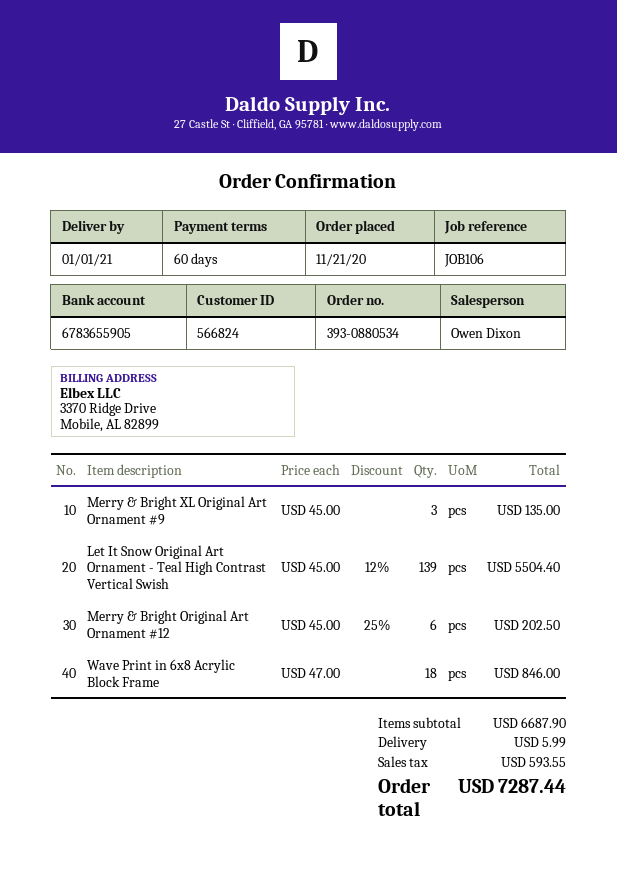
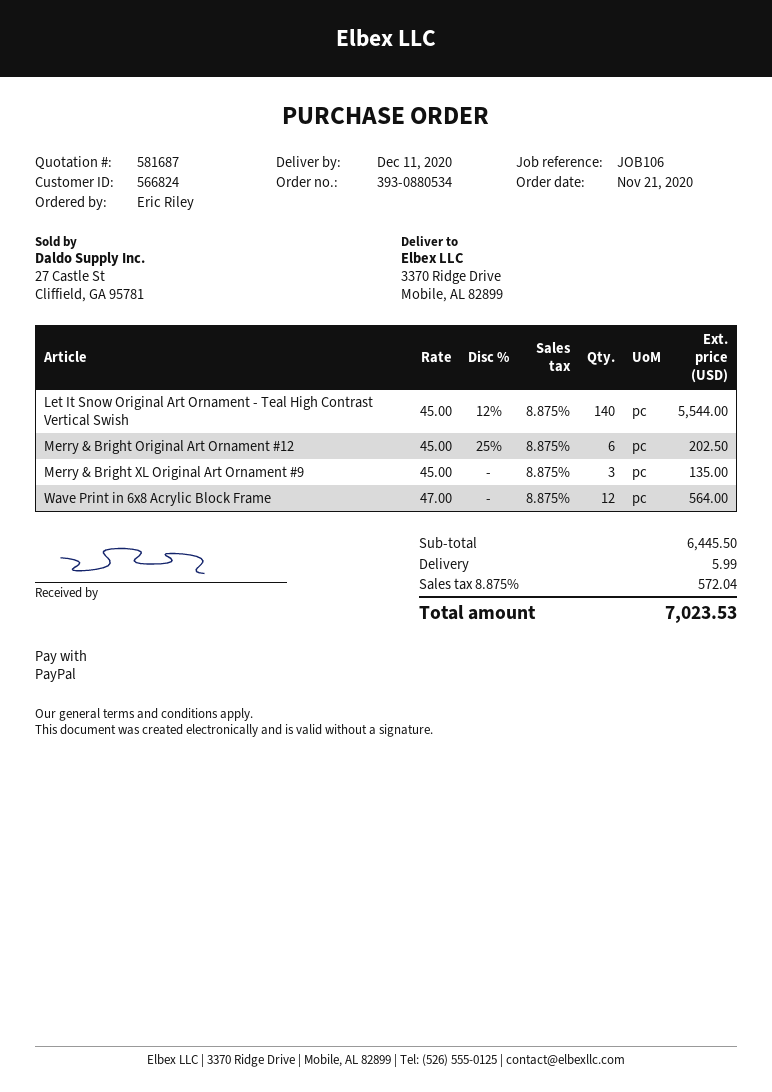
delivery date: 2021-01-01 -> 2020-12-11
Let It Snow Original Art Ornament - Teal High Contrast Vertical Swish: 139 x 45.00 - 12% = 5504.40 -> 140 x 45.00 - 12% = 5544.00
Wave Print in 6x8 Acrylic Block Frame: 18 x 47.00 = 846.00 -> 12 x 47.00 = 564.00
subtotal: 6687.90 -> 6445.50
tax: 593.55 -> 572.04
total: 7287.44 -> 7023.53

